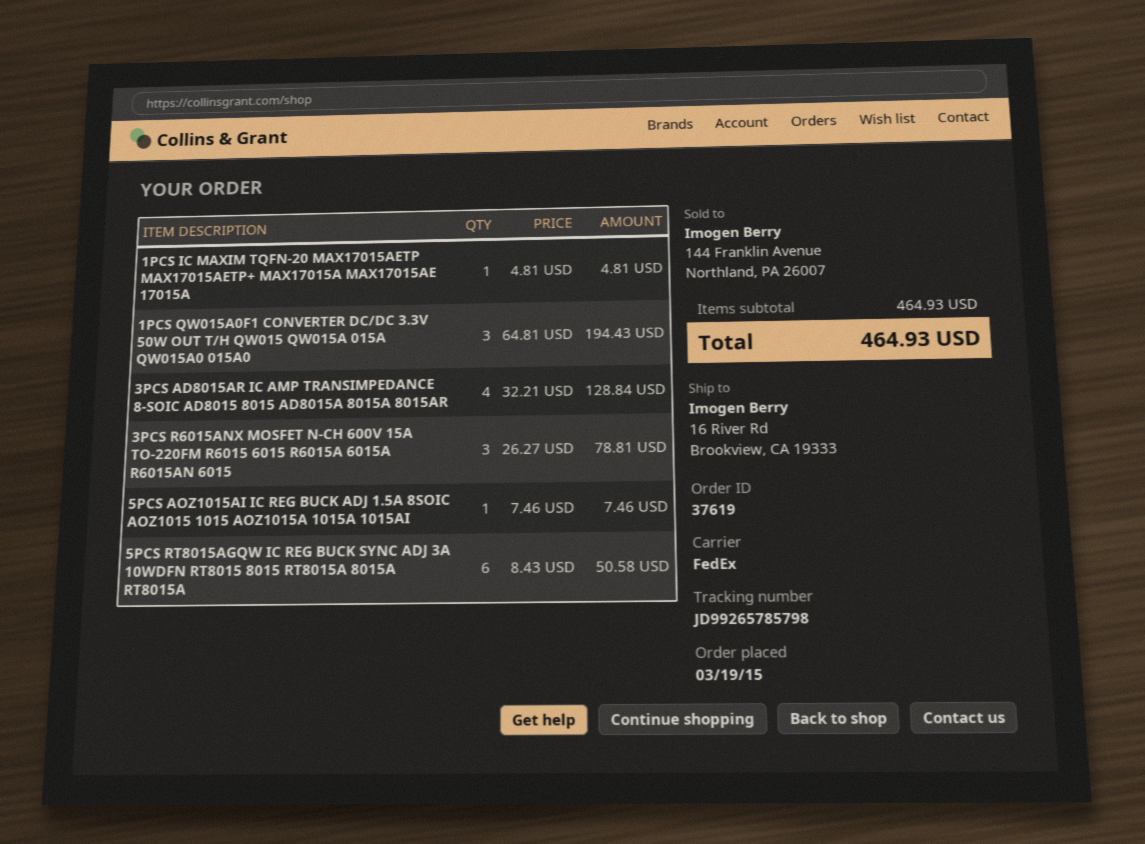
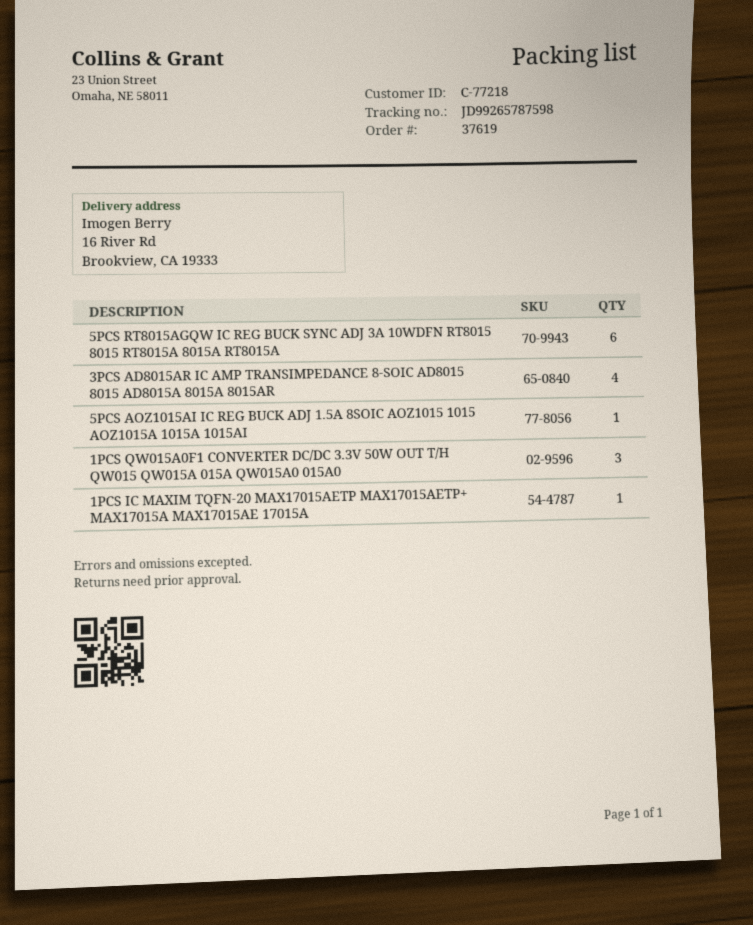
tracking number: JD99265785798 -> JD99265787598
3PCS R6015ANX MOSFET N-CH 600V 15A TO-220FM R6015 6015 R6015A 6015A R6015AN 6015: 3 -> none

